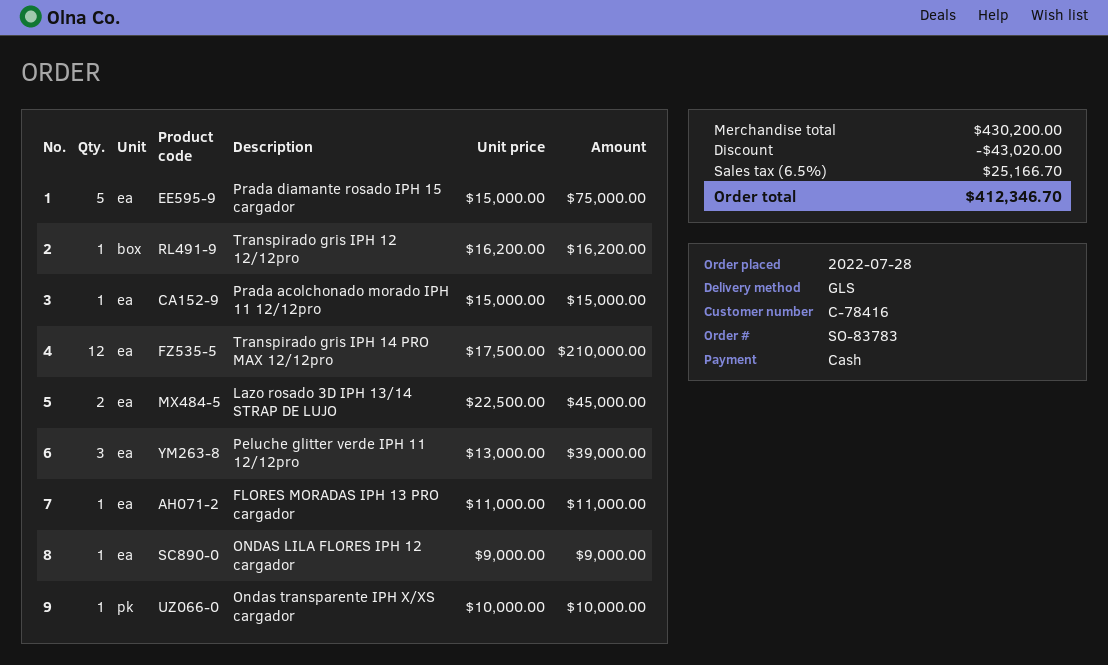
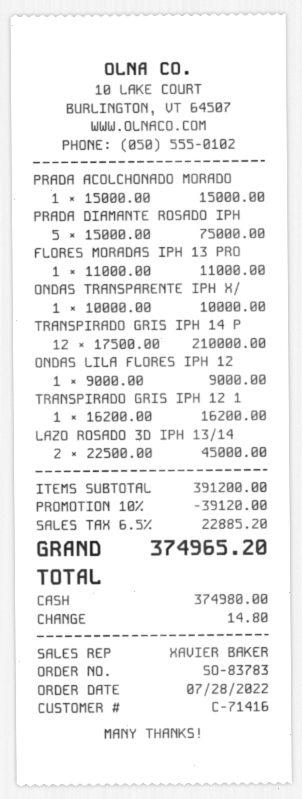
customer number: C-78416 -> C-71416
Peluche glitter verde IPH 11 12/12pro: 3 x 13000.00 = 39000.00 -> none
subtotal: 430200.00 -> 391200.00
discount: 43020.00 -> 39120.00
tax: 6.5% = 25166.70 -> 6.5% = 22885.20
total: 412346.70 -> 374965.20

